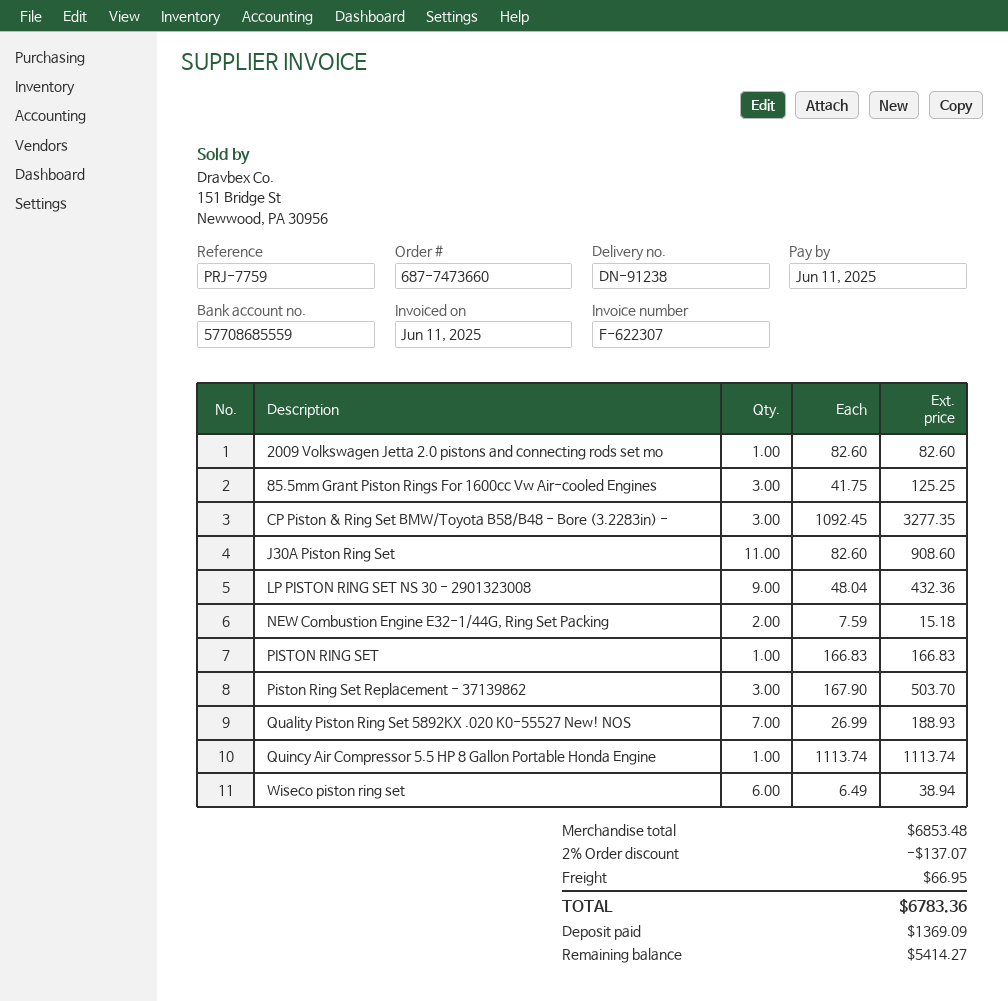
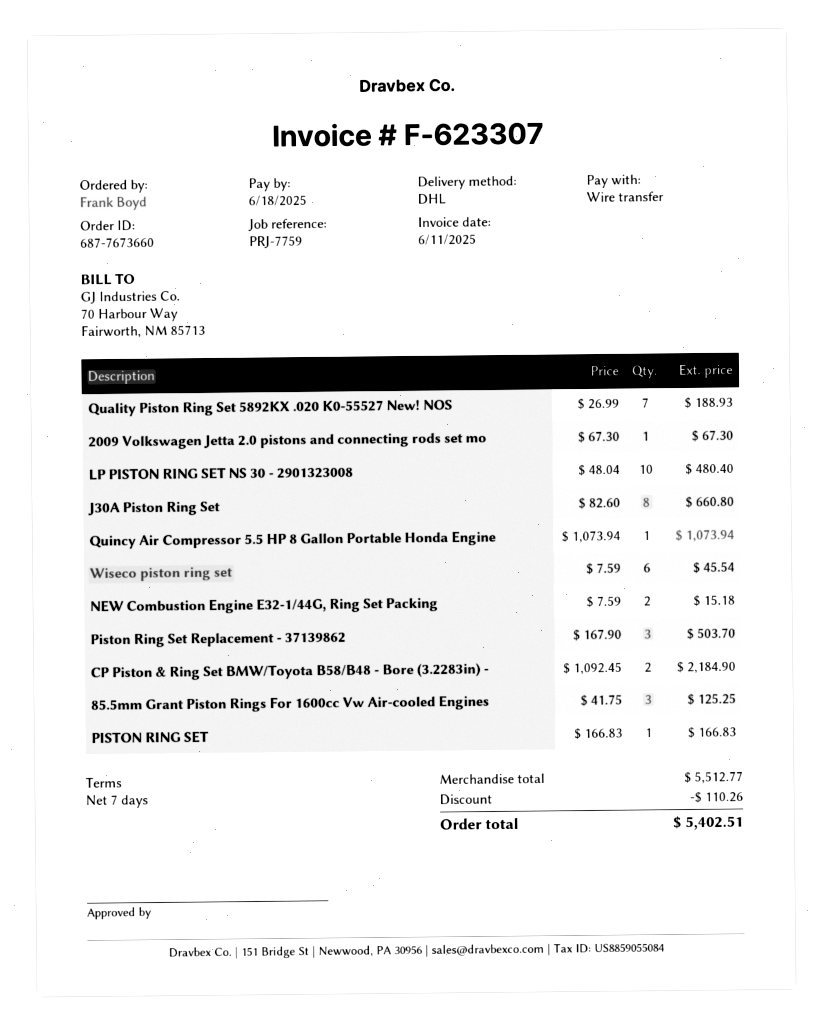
order number: 687-7473660 -> 687-7673660
invoice number: F-622307 -> F-623307
due date: 2025-06-11 -> 2025-06-18
2009 Volkswagen Jetta 2.0 pistons and connecting rods set mo: 1 x 82.60 = 82.60 -> 1 x 67.30 = 67.30
CP Piston & Ring Set BMW/Toyota B58/B48 - Bore (3.2283in) -: 3 x 1092.45 = 3277.35 -> 2 x 1092.45 = 2184.90
J30A Piston Ring Set: 11 x 82.60 = 908.60 -> 8 x 82.60 = 660.80
LP PISTON RING SET NS 30 - 2901323008: 9 x 48.04 = 432.36 -> 10 x 48.04 = 480.40
Quincy Air Compressor 5.5 HP 8 Gallon Portable Honda Engine: 1 x 1113.74 = 1113.74 -> 1 x 1073.94 = 1073.94
Wiseco piston ring set: 6 x 6.49 = 38.94 -> 6 x 7.59 = 45.54
subtotal: 6853.48 -> 5512.77
discount: 137.07 -> 110.26
shipping: 66.95 -> none
total: 6783.36 -> 5402.51

